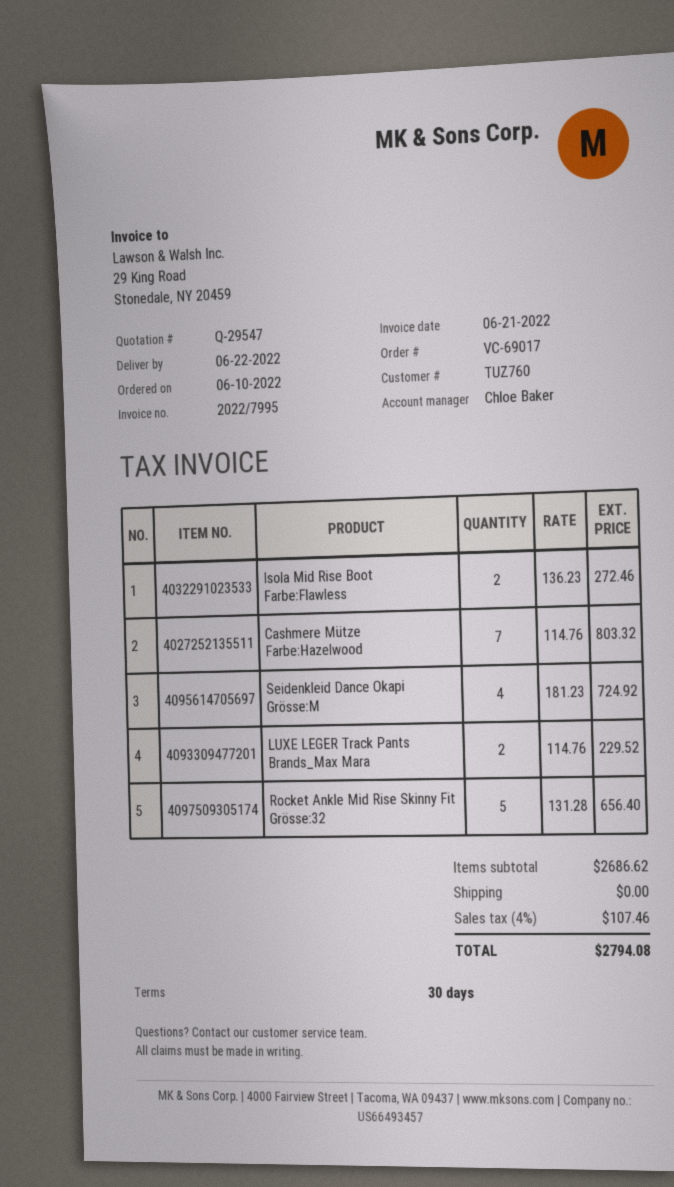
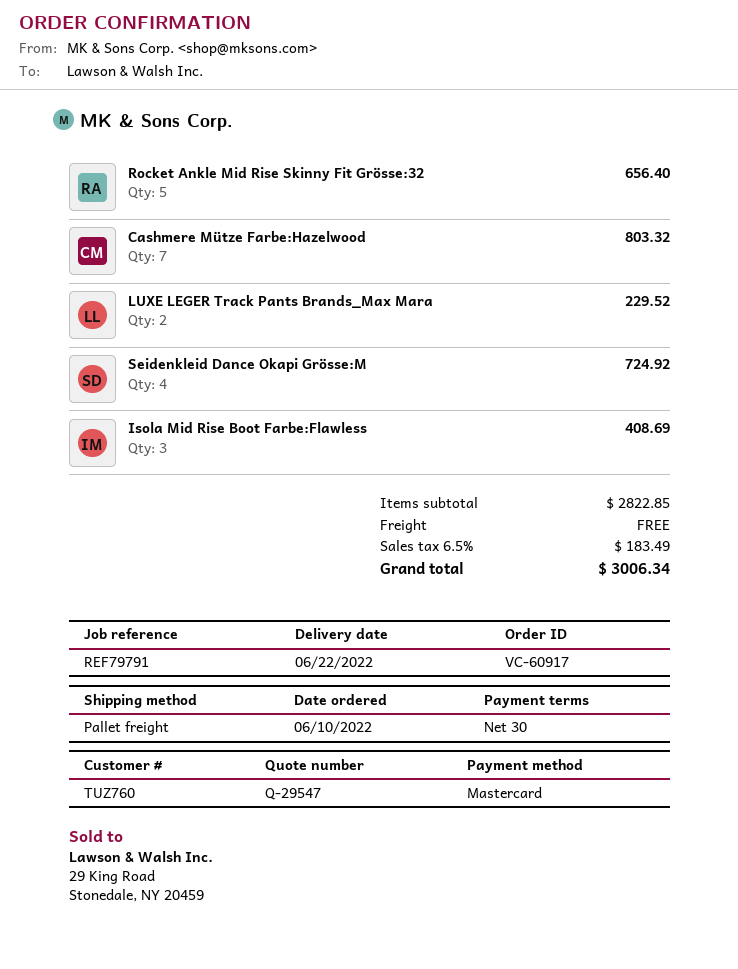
order number: VC-69017 -> VC-60917
Isola Mid Rise Boot Farbe:Flawless: 2 for 272.46 -> 3 for 408.69
subtotal: 2686.62 -> 2822.85
tax: 4% = 107.46 -> 6.5% = 183.49
total: 2794.08 -> 3006.34

